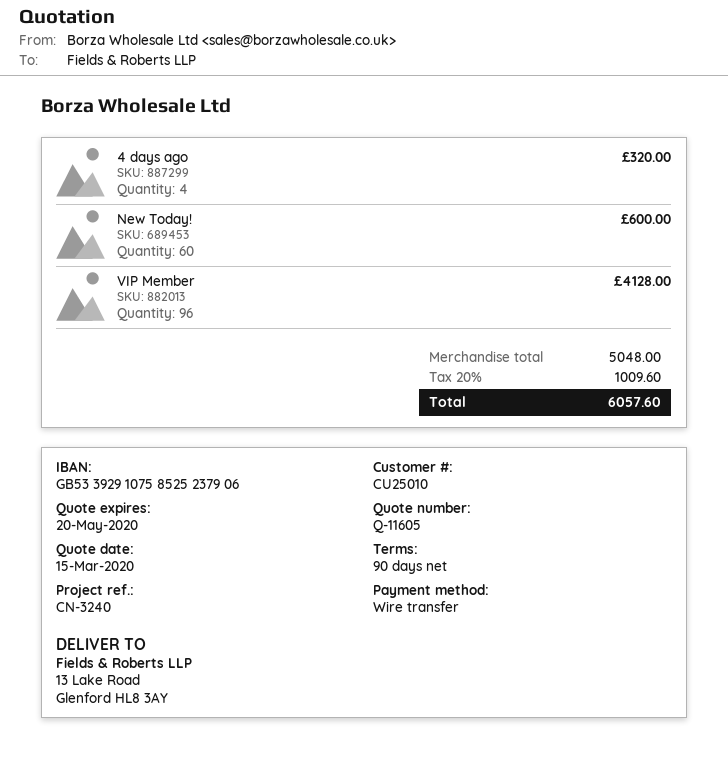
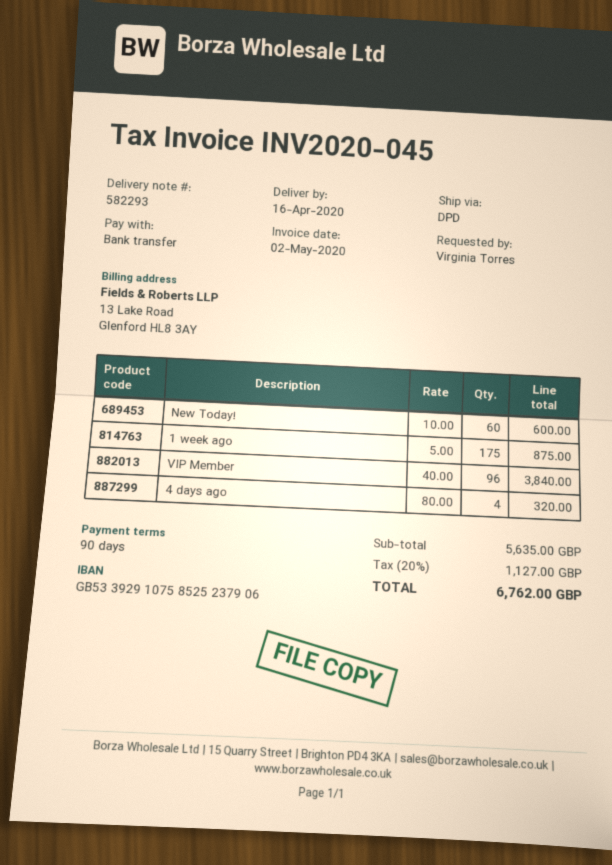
VIP Member: 96 for 4128.00 -> 96 for 3840.00
1 week ago: none -> 175 for 875.00
subtotal: 5048.00 -> 5635.00
tax: 20% = 1009.60 -> 20% = 1127.00
total: 6057.60 -> 6762.00

